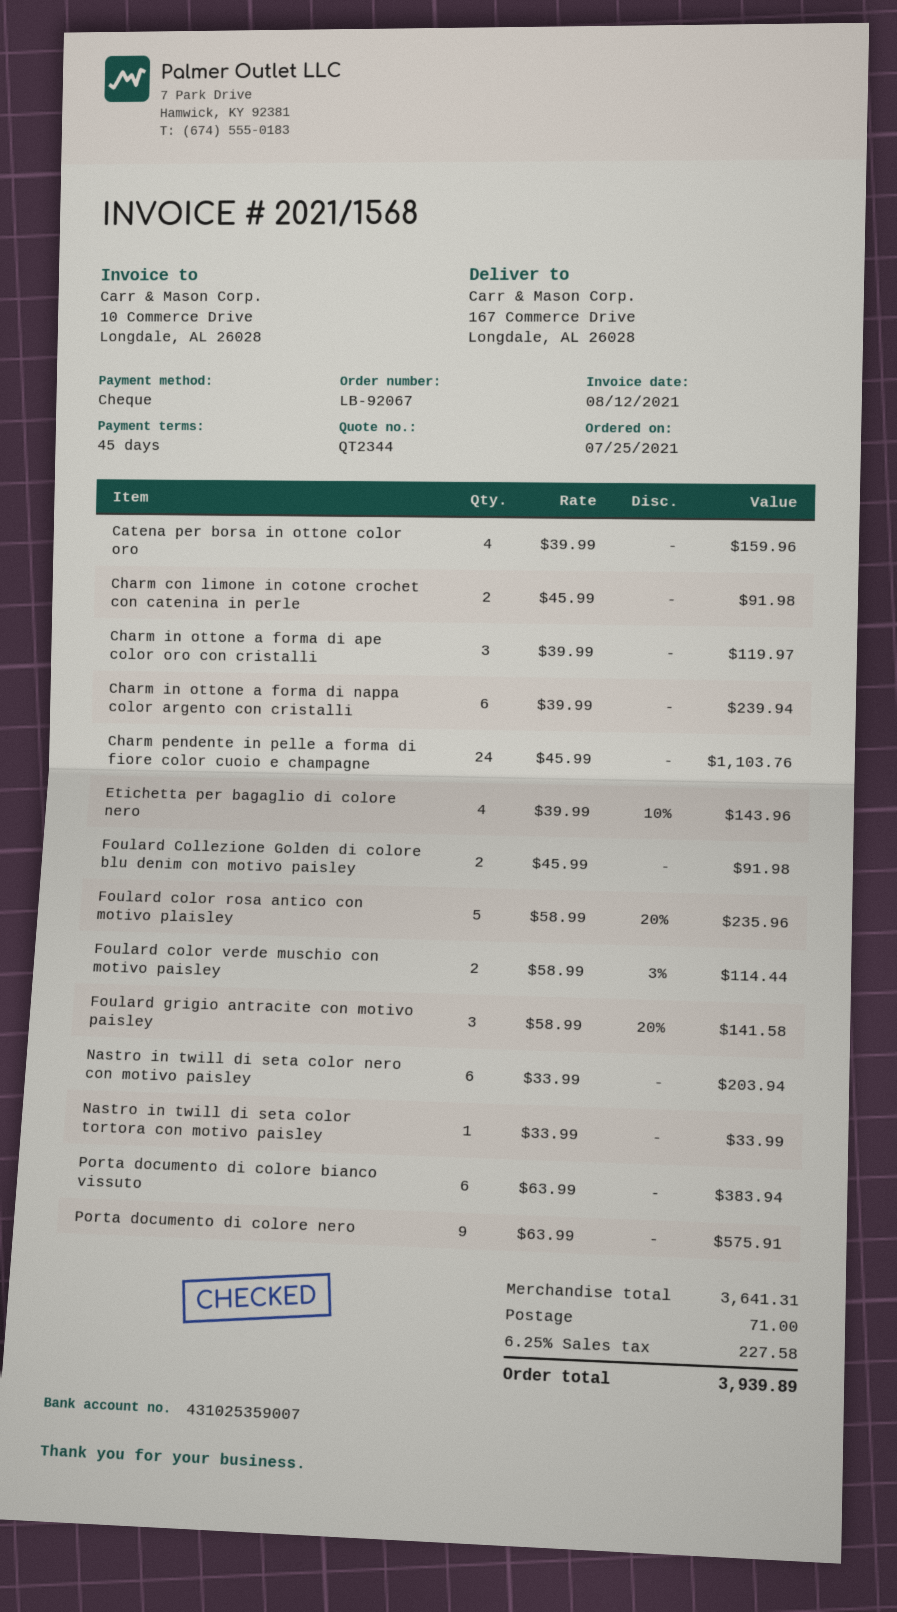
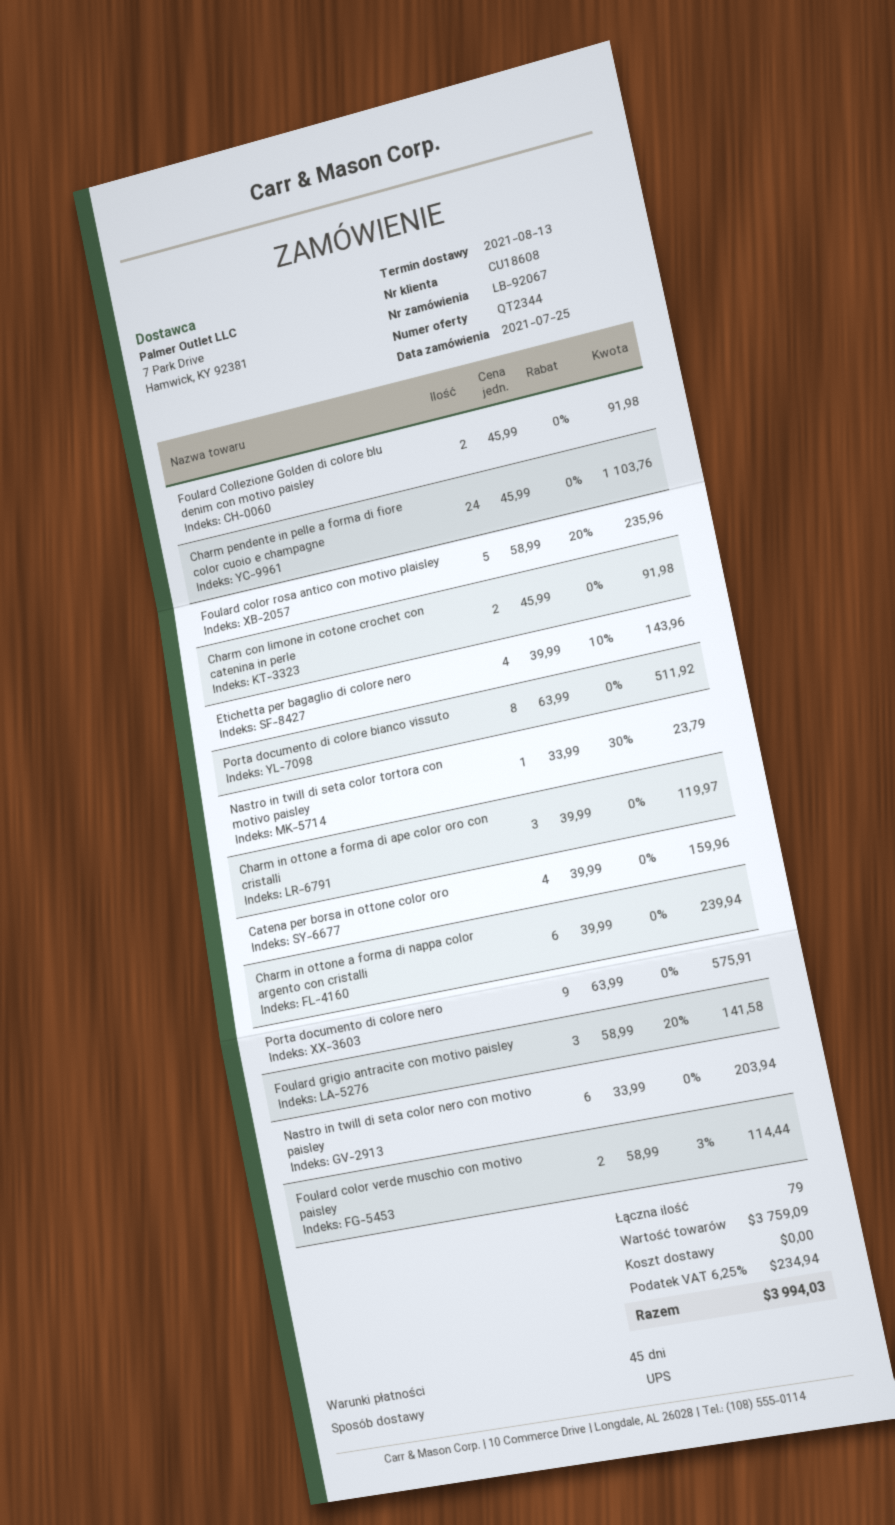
Nastro in twill di seta color tortora con motivo paisley: 1 x 33.99 = 33.99 -> 1 x 33.99 - 30% = 23.79
Porta documento di colore bianco vissuto: 6 x 63.99 = 383.94 -> 8 x 63.99 = 511.92
subtotal: 3641.31 -> 3759.09
shipping: 71.00 -> 0.00
tax: 6.25% = 227.58 -> 6.25% = 234.94
total: 3939.89 -> 3994.03

